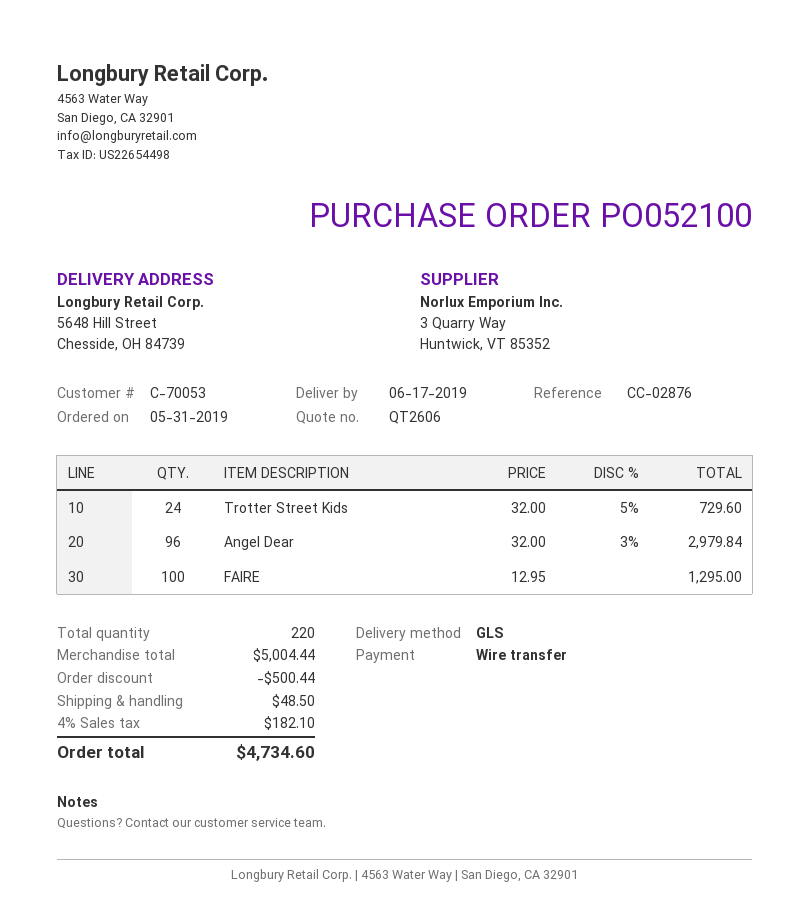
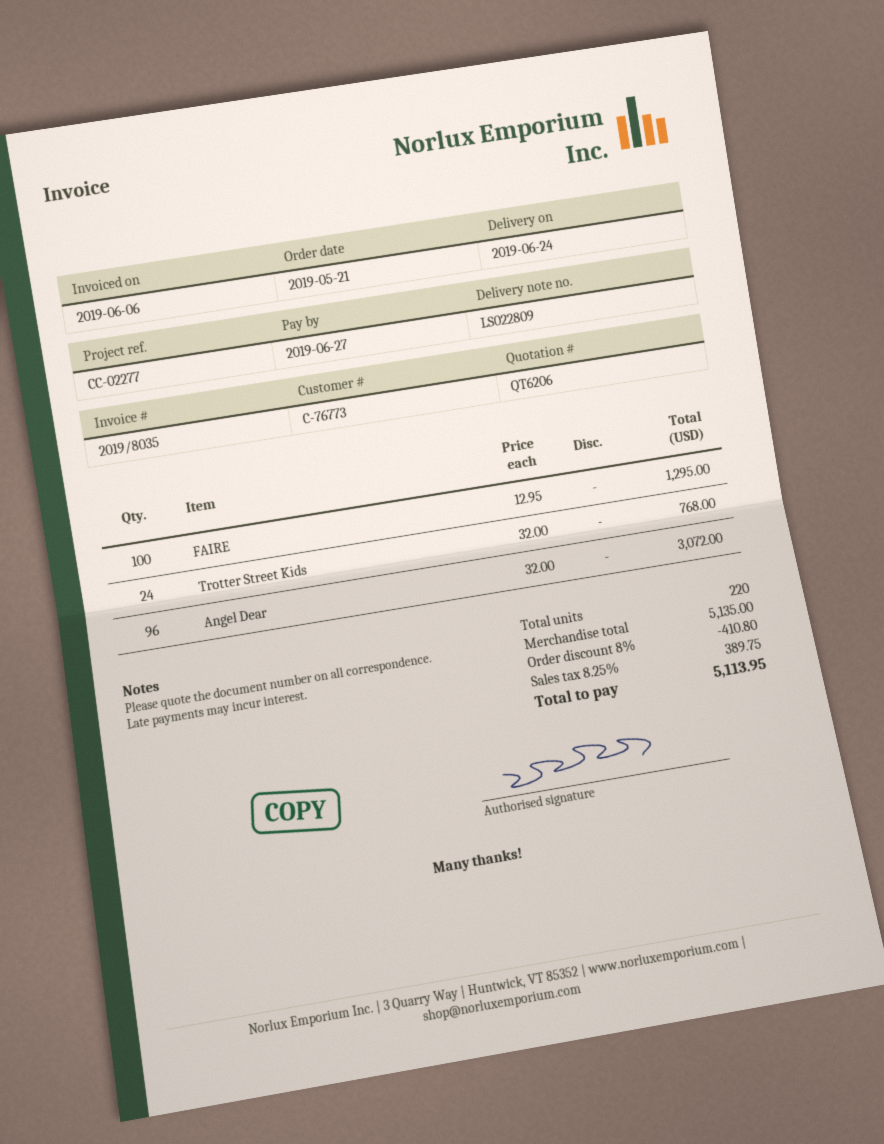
quote number: QT2606 -> QT6206
order date: 2019-05-31 -> 2019-05-21
delivery date: 2019-06-17 -> 2019-06-24
customer number: C-70053 -> C-76773
reference: CC-02876 -> CC-02277
Trotter Street Kids: 24 x 32.00 - 5% = 729.60 -> 24 x 32.00 = 768.00
Angel Dear: 96 x 32.00 - 3% = 2979.84 -> 96 x 32.00 = 3072.00
subtotal: 5004.44 -> 5135.00
discount: 500.44 -> 410.80
shipping: 48.50 -> none
tax: 4% = 182.10 -> 8.25% = 389.75
total: 4734.60 -> 5113.95

